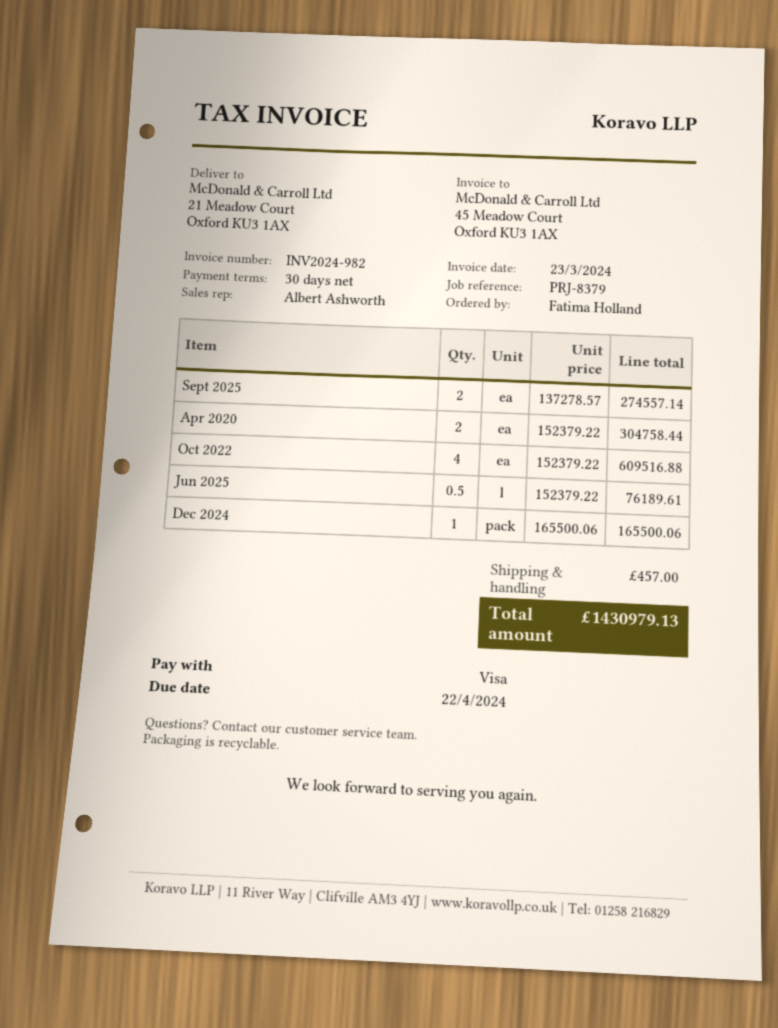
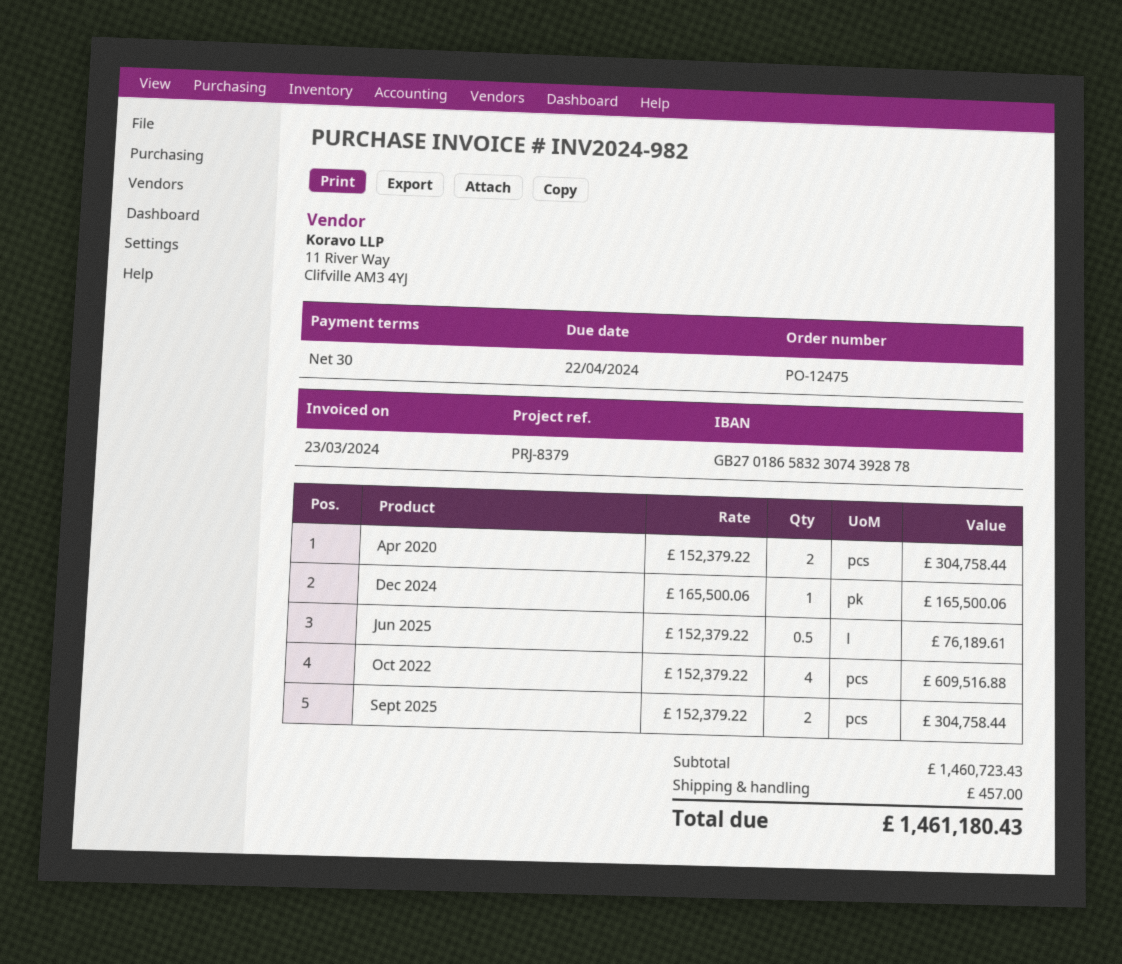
Sept 2025: 2 x 137278.57 = 274557.14 -> 2 x 152379.22 = 304758.44
total: 1430979.13 -> 1461180.43

